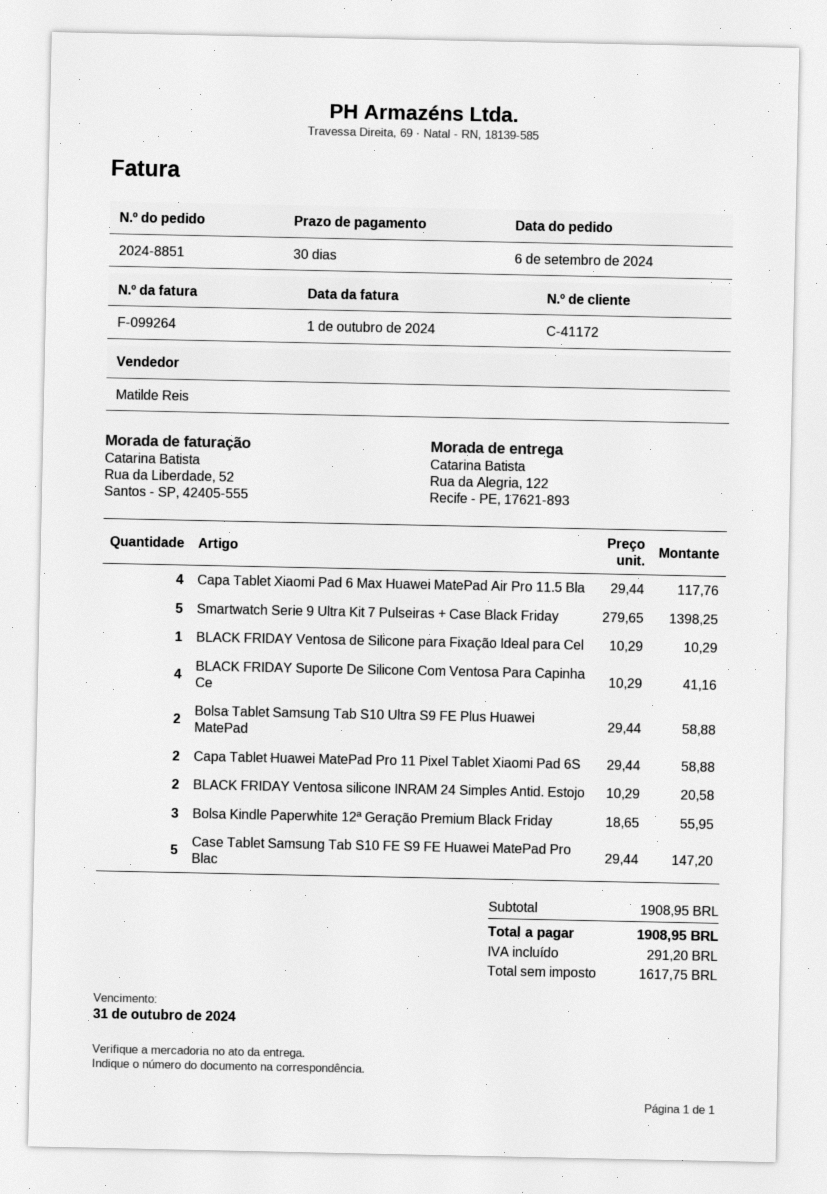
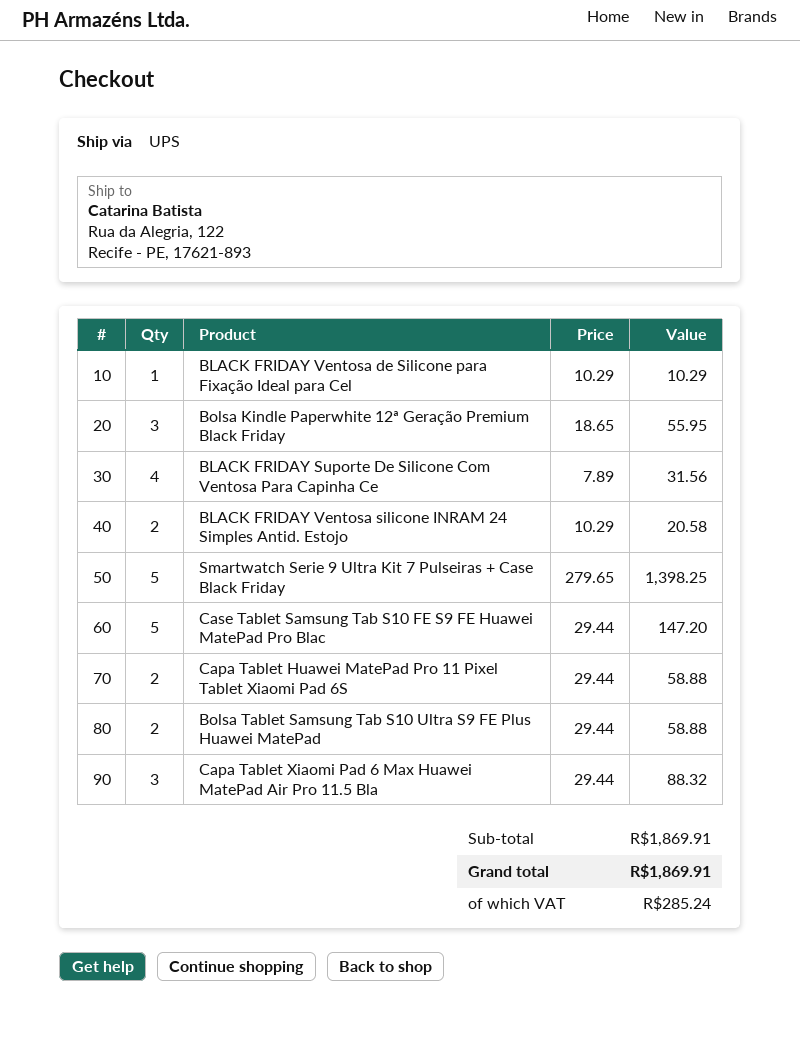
Capa Tablet Xiaomi Pad 6 Max Huawei MatePad Air Pro 11.5 Bla: 4 x 29.44 = 117.76 -> 3 x 29.44 = 88.32
BLACK FRIDAY Suporte De Silicone Com Ventosa Para Capinha Ce: 4 x 10.29 = 41.16 -> 4 x 7.89 = 31.56
subtotal: 1908.95 -> 1869.91
tax: 291.20 -> 285.24
total: 1908.95 -> 1869.91

